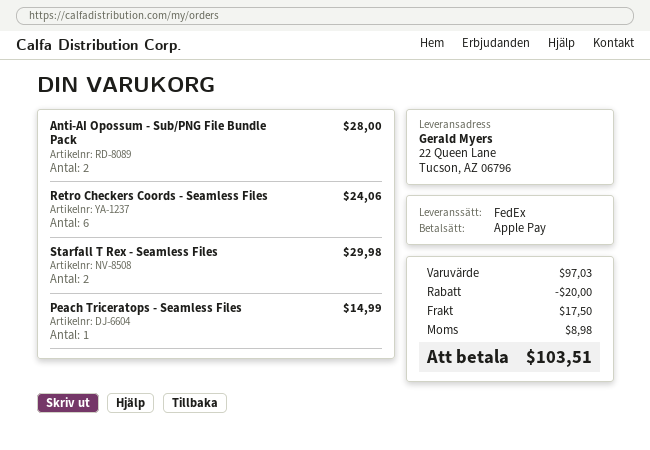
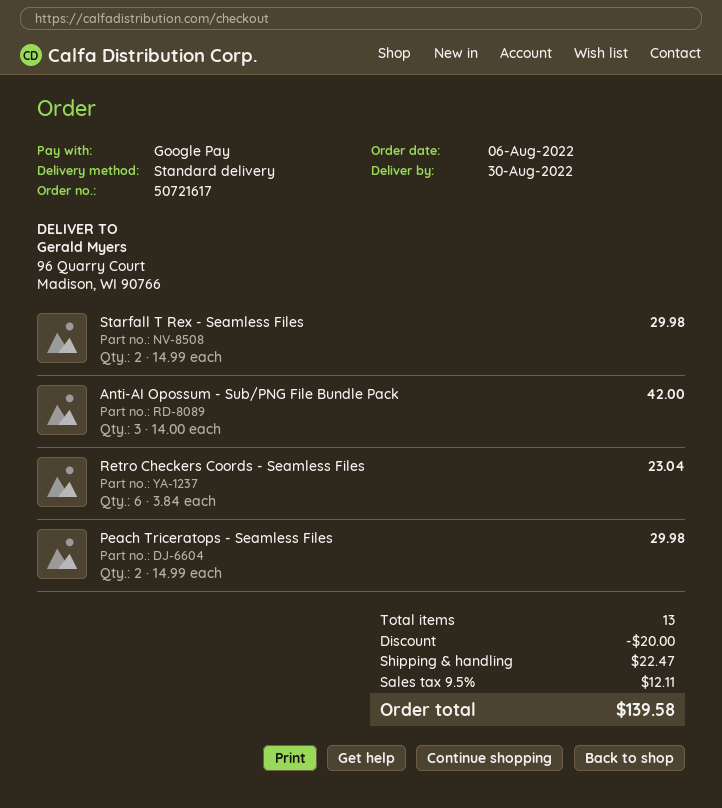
payment method: Apple Pay -> Google Pay
shipping method: FedEx -> standard
ship to: 22 Queen Lane, Tucson, AZ 06796 -> 96 Quarry Court, Madison, WI 90766
Anti-AI Opossum - Sub/PNG File Bundle Pack: 2 for 28.00 -> 3 for 42.00
Retro Checkers Coords - Seamless Files: 6 for 24.06 -> 6 for 23.04
Peach Triceratops - Seamless Files: 1 for 14.99 -> 2 for 29.98
shipping: 17.50 -> 22.47
tax: 8.98 -> 12.11
total: 103.51 -> 139.58

